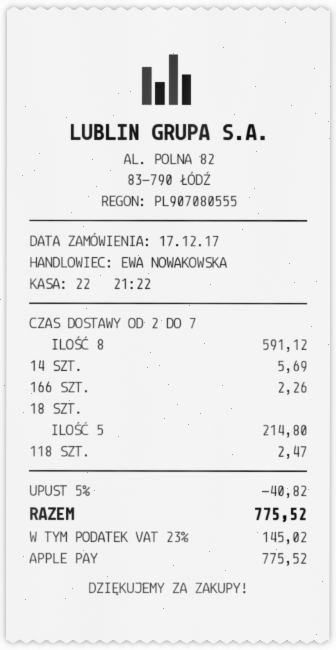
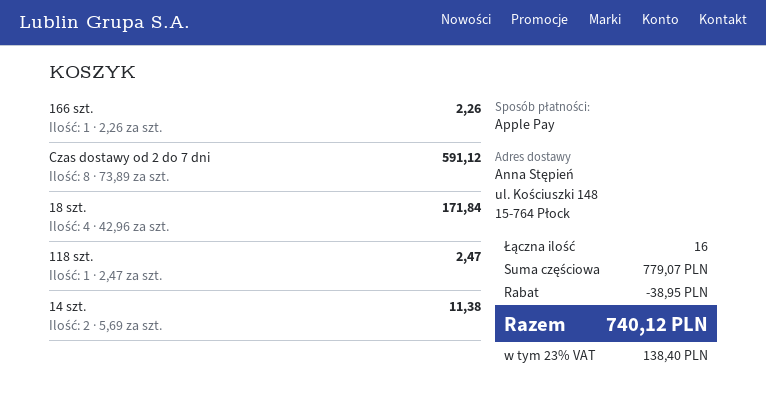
14 SZT.: 1 for 5.69 -> 2 for 11.38
18 SZT.: 5 for 214.80 -> 4 for 171.84
discount: 40.82 -> 38.95
tax: 23% = 145.02 -> 23% = 138.40
total: 775.52 -> 740.12

